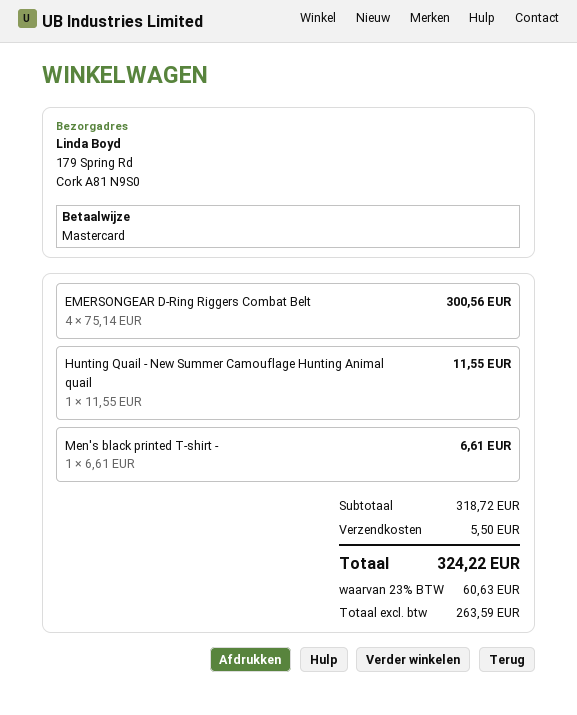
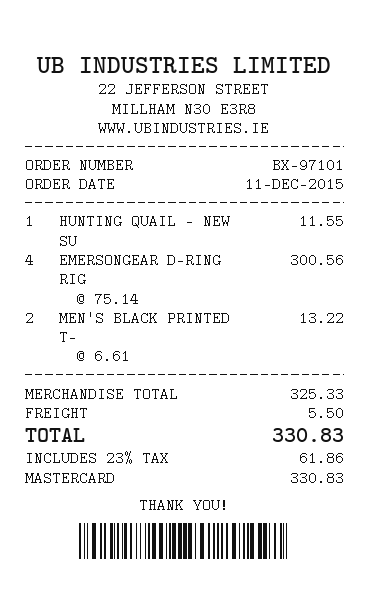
Men's black printed T-shirt -: 1 x 6.61 = 6.61 -> 2 x 6.61 = 13.22
subtotal: 318.72 -> 325.33
tax: 23% = 60.63 -> 23% = 61.86
total: 324.22 -> 330.83

